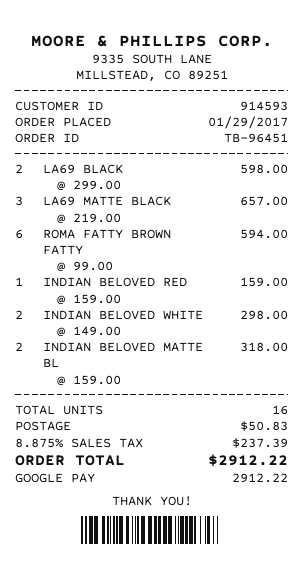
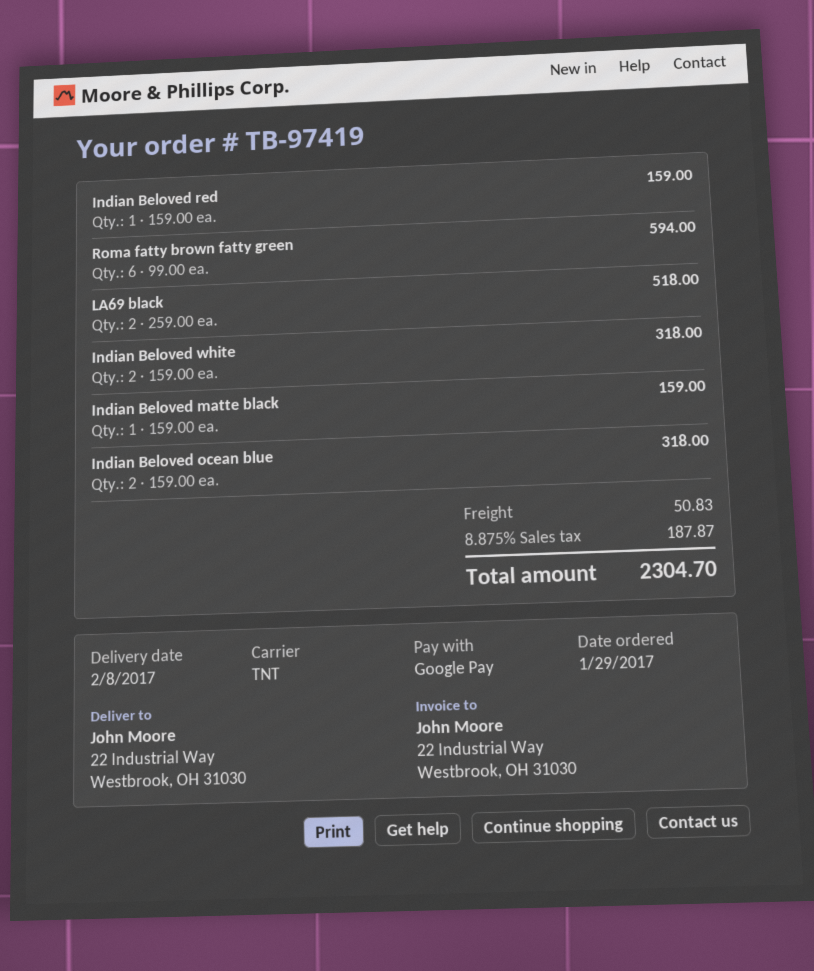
order number: TB-96451 -> TB-97419
LA69 BLACK: 2 x 299.00 = 598.00 -> 2 x 259.00 = 518.00
LA69 MATTE BLACK: 3 x 219.00 = 657.00 -> none
INDIAN BELOVED WHITE: 2 x 149.00 = 298.00 -> 2 x 159.00 = 318.00
INDIAN BELOVED MATTE BL: 2 x 159.00 = 318.00 -> 1 x 159.00 = 159.00
Indian Beloved ocean blue: none -> 2 x 159.00 = 318.00
tax: 8.875% = 237.39 -> 8.875% = 187.87
total: 2912.22 -> 2304.70

